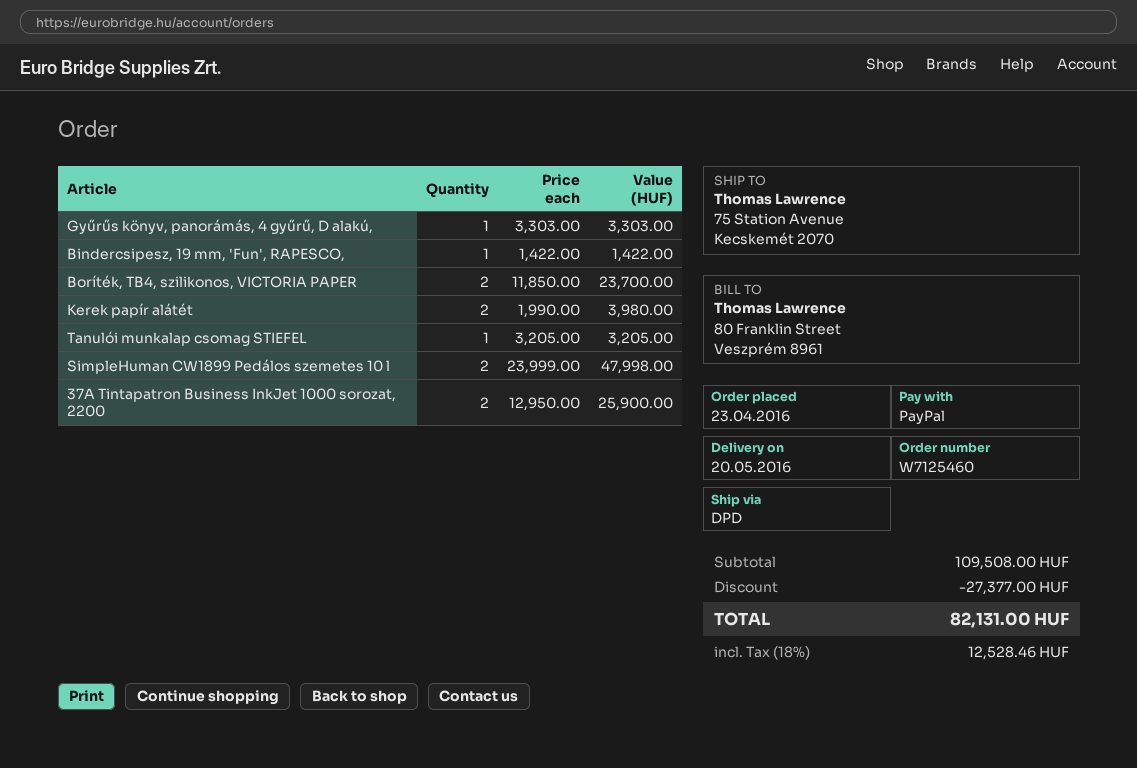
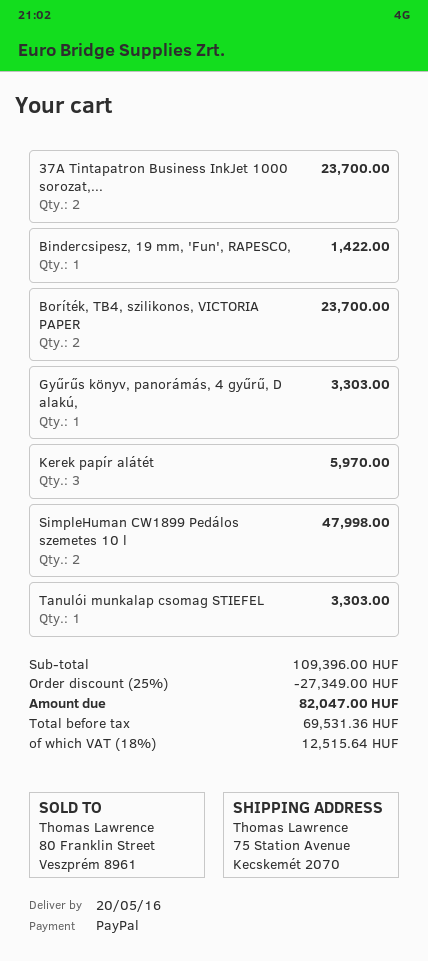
Kerek papír alátét: 2 for 3980.00 -> 3 for 5970.00
Tanulói munkalap csomag STIEFEL: 1 for 3205.00 -> 1 for 3303.00
37A Tintapatron Business InkJet 1000 sorozat, 2200: 2 for 25900.00 -> 2 for 23700.00
subtotal: 109508.00 -> 109396.00
discount: 27377.00 -> 27349.00
tax: 18% = 12528.46 -> 18% = 12515.64
total: 82131.00 -> 82047.00

